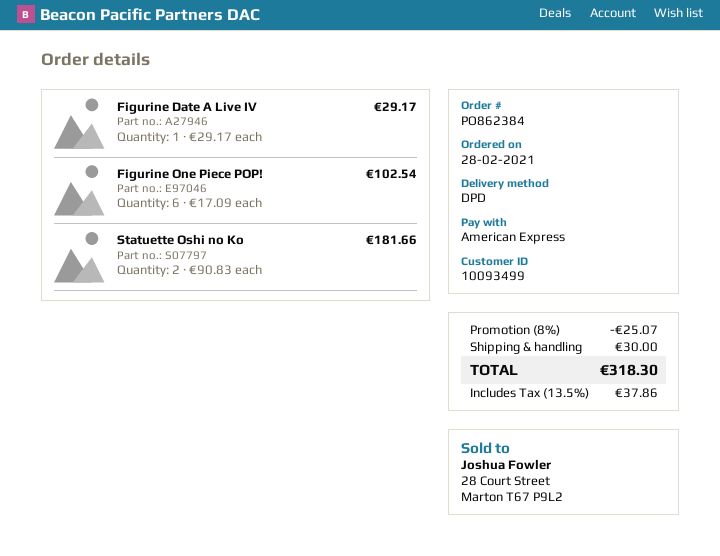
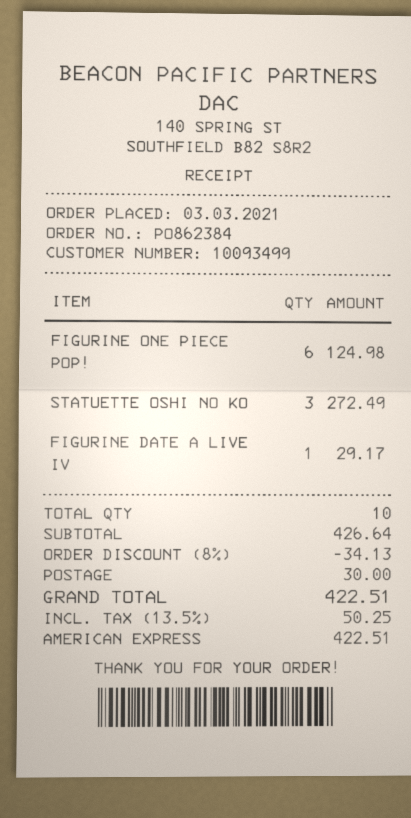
order date: 2021-02-28 -> 2021-03-03
Figurine One Piece POP!: 6 for 102.54 -> 6 for 124.98
Statuette Oshi no Ko: 2 for 181.66 -> 3 for 272.49
discount: 8% = 25.07 -> 8% = 34.13
tax: 13.5% = 37.86 -> 13.5% = 50.25
total: 318.30 -> 422.51

